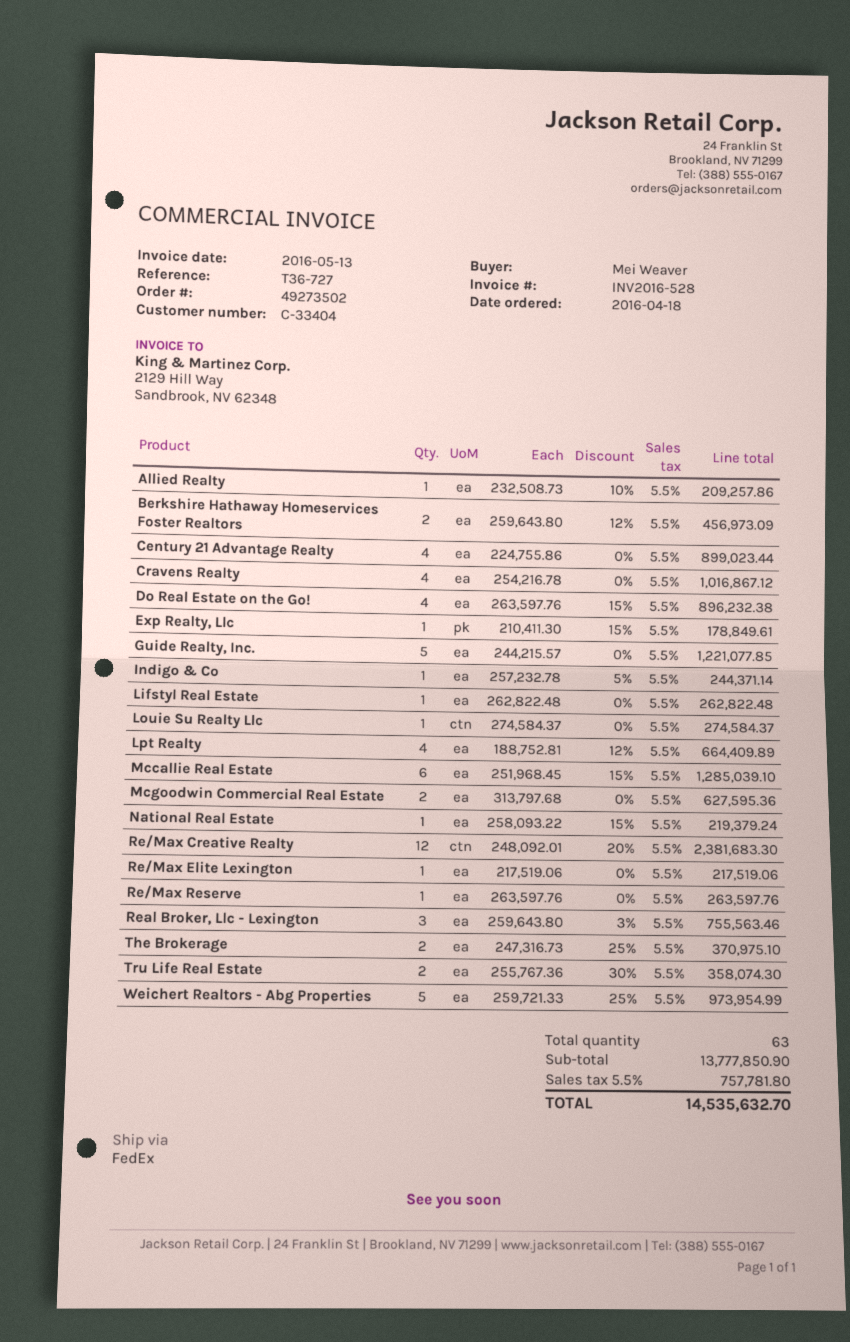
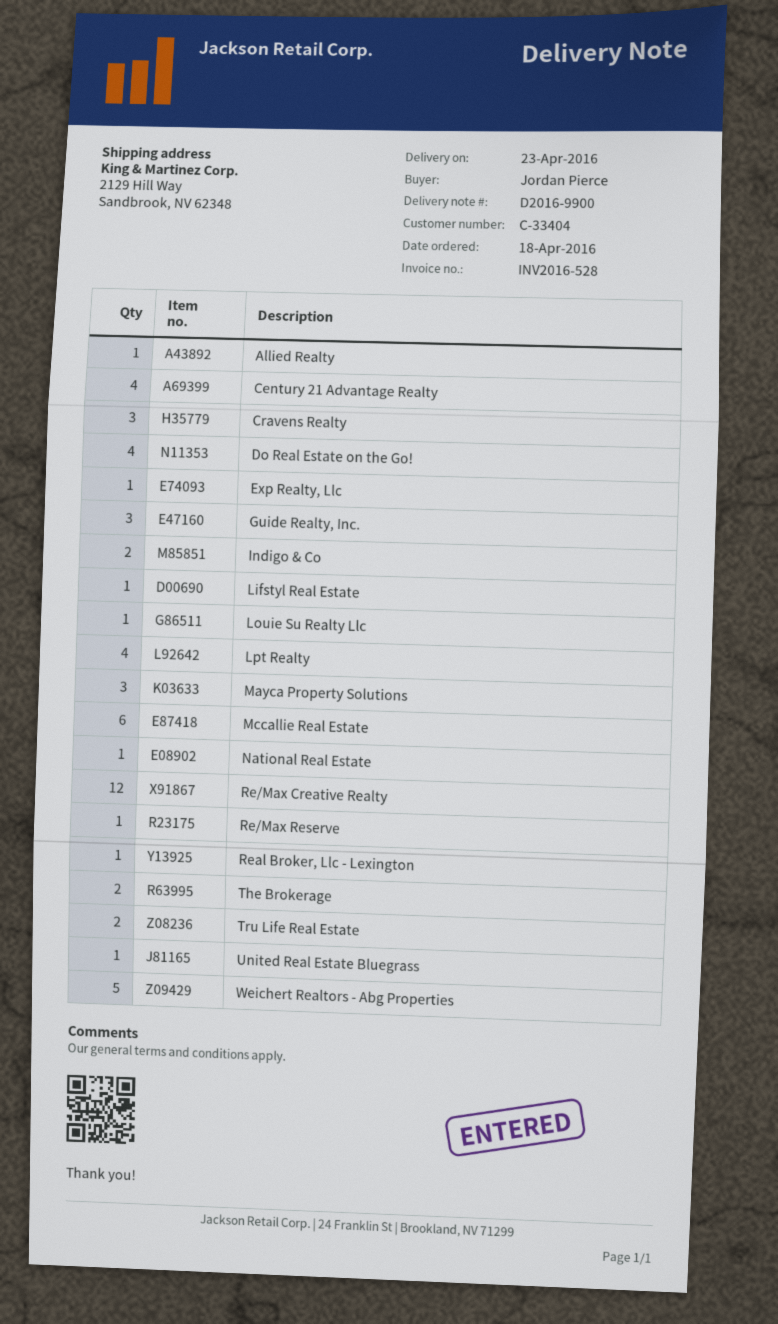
ordered by: Mei Weaver -> Jordan Pierce
Berkshire Hathaway Homeservices Foster Realtors: 2 -> none
Cravens Realty: 4 -> 3
Guide Realty, Inc.: 5 -> 3
Indigo & Co: 1 -> 2
Mcgoodwin Commercial Real Estate: 2 -> none
Re/Max Elite Lexington: 1 -> none
Real Broker, Llc - Lexington: 3 -> 1
Mayca Property Solutions: none -> 3
United Real Estate Bluegrass: none -> 1

